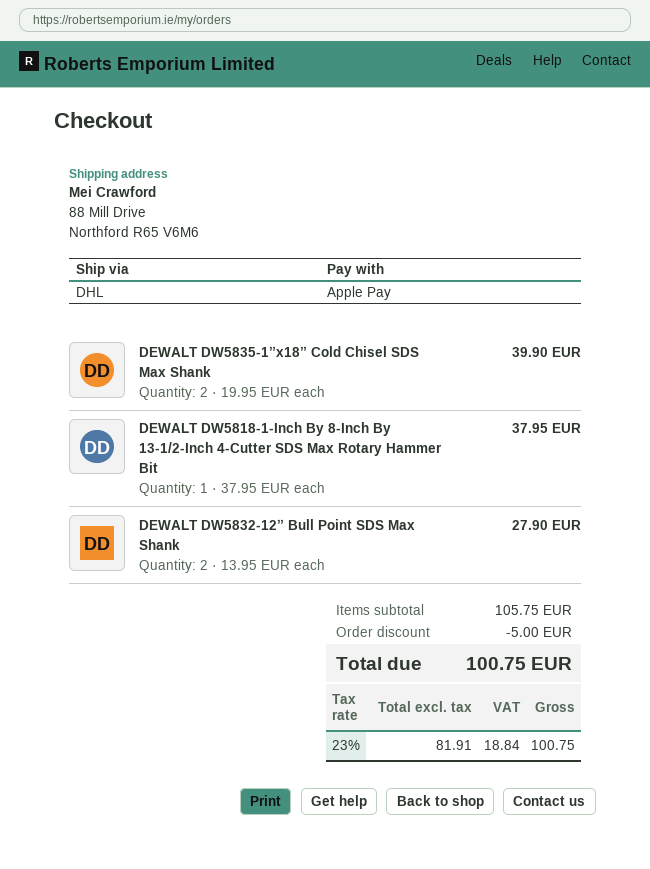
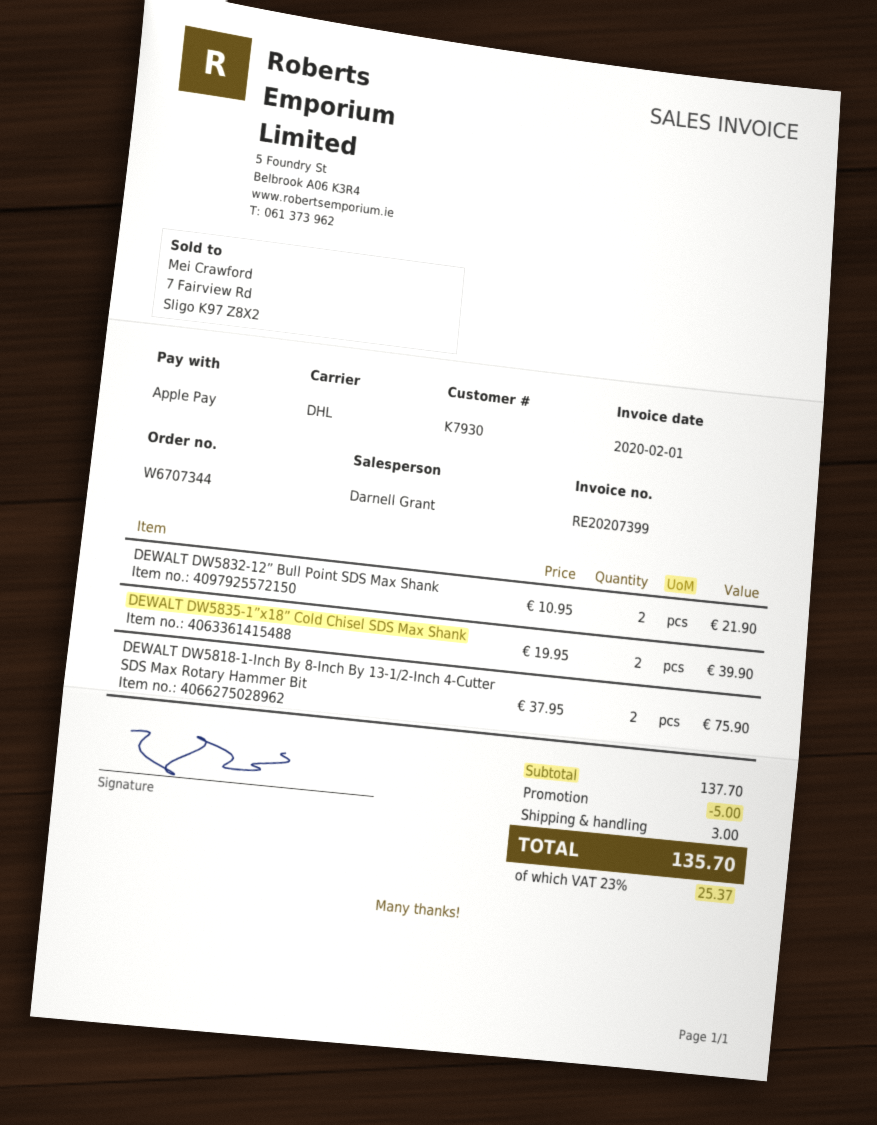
DEWALT DW5818-1-Inch By 8-Inch By 13-1/2-Inch 4-Cutter SDS Max Rotary Hammer Bit: 1 x 37.95 = 37.95 -> 2 x 37.95 = 75.90
DEWALT DW5832-12ˮ Bull Point SDS Max Shank: 2 x 13.95 = 27.90 -> 2 x 10.95 = 21.90
subtotal: 105.75 -> 137.70
shipping: none -> 3.00
tax: 23% = 18.84 -> 23% = 25.37
total: 100.75 -> 135.70

